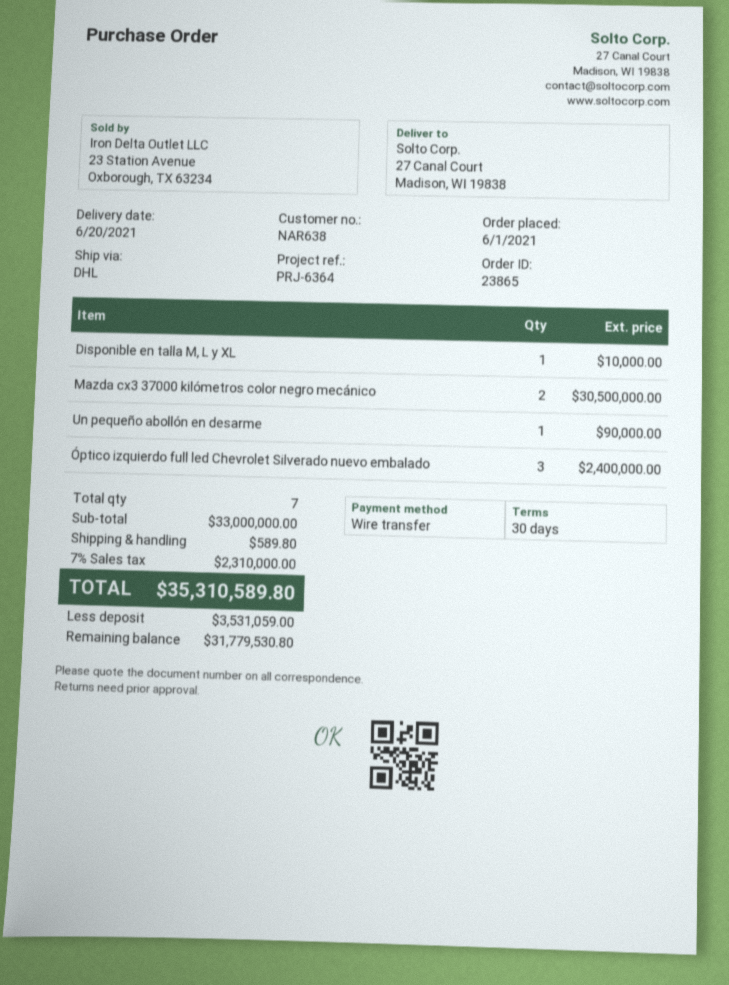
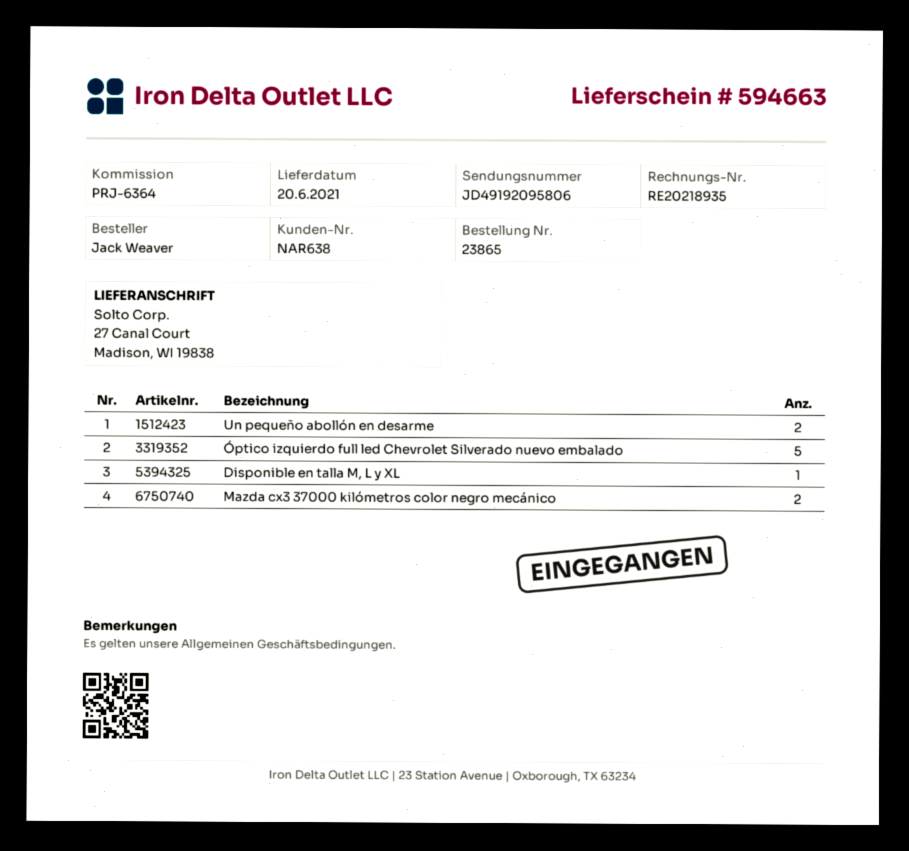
Un pequeño abollón en desarme: 1 -> 2
Óptico izquierdo full led Chevrolet Silverado nuevo embalado: 3 -> 5

